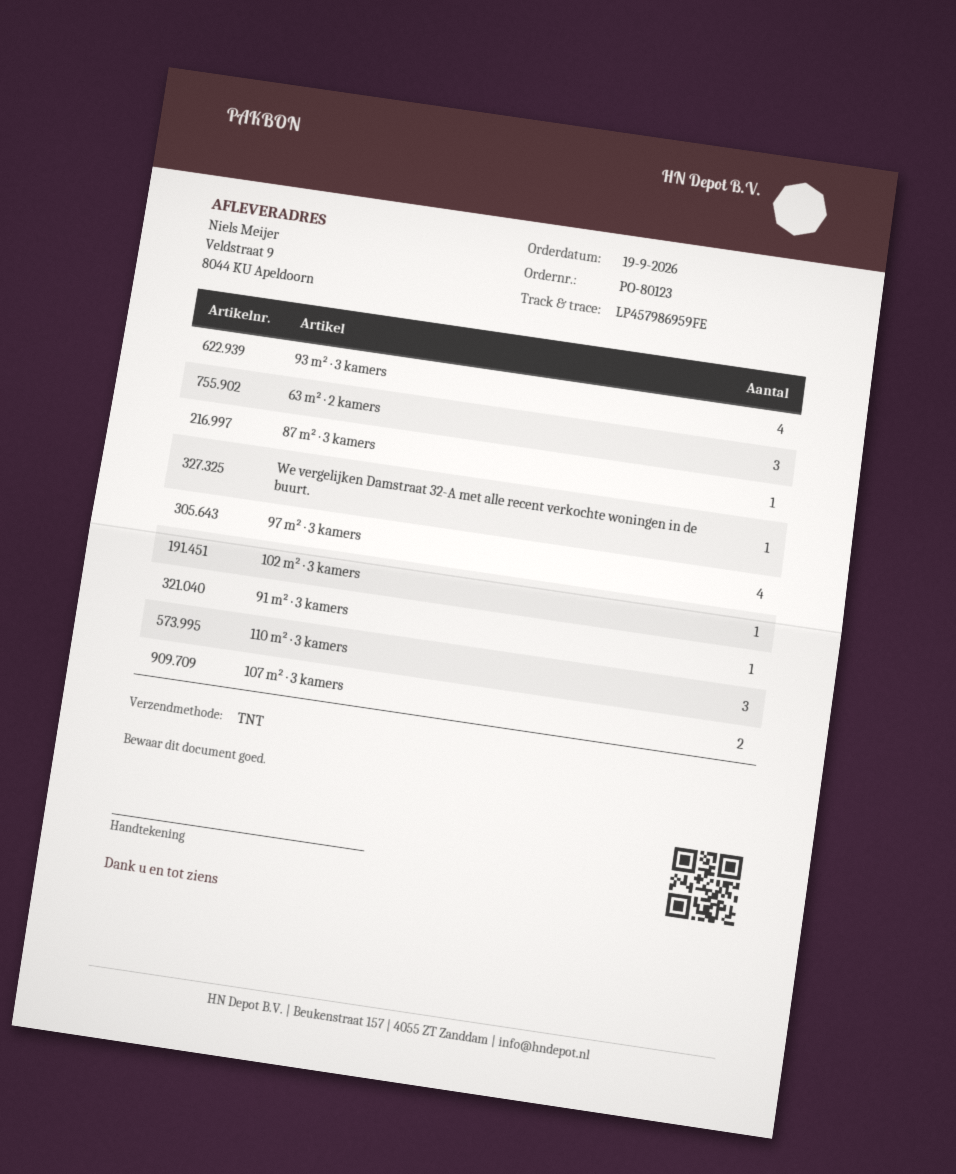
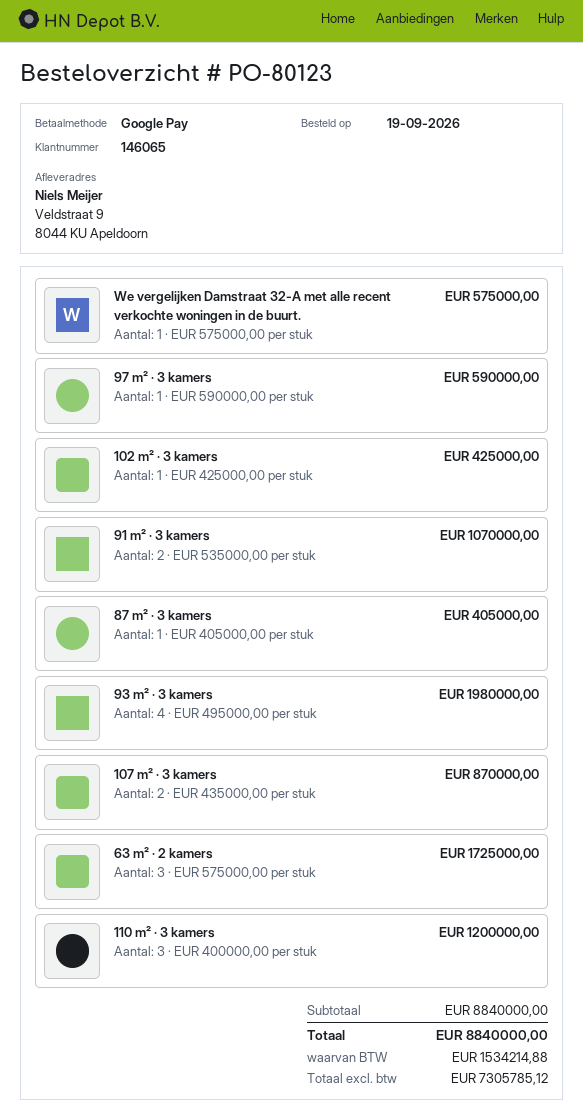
97 m² · 3 kamers: 4 -> 1
91 m² · 3 kamers: 1 -> 2

